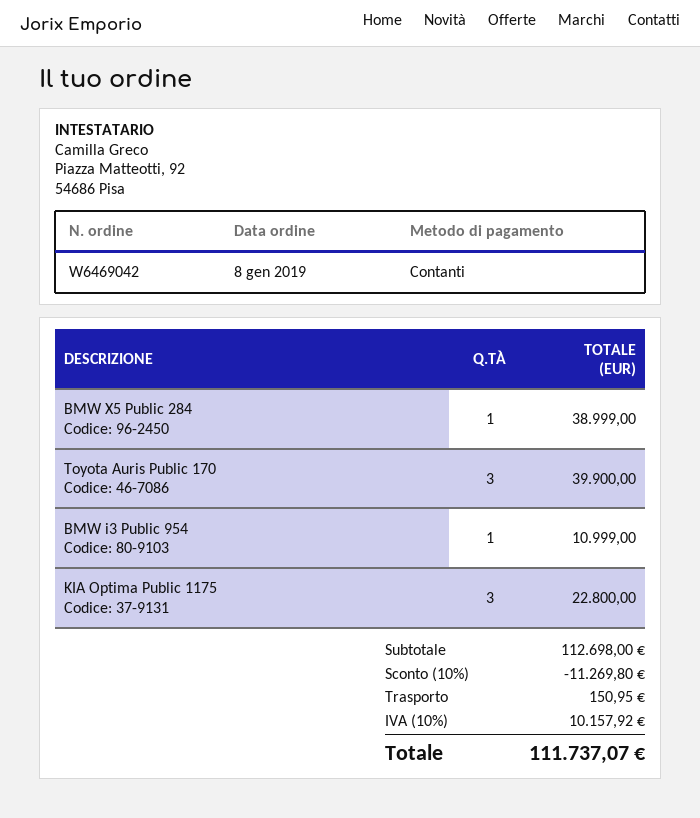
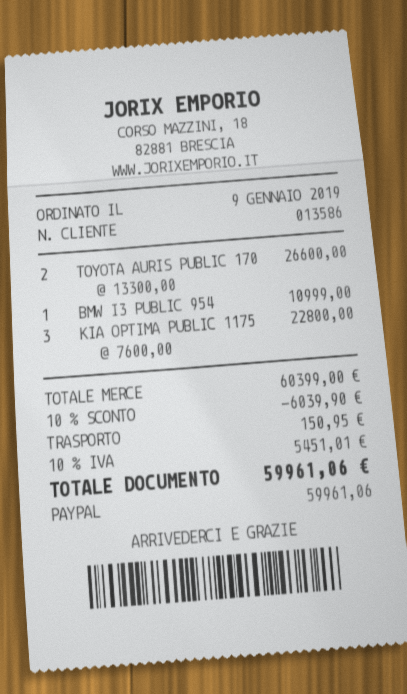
order date: 2019-01-08 -> 2019-01-09
payment method: cash -> PayPal
BMW X5 Public 284: 1 for 38999.00 -> none
Toyota Auris Public 170: 3 for 39900.00 -> 2 for 26600.00
subtotal: 112698.00 -> 60399.00
discount: 10% = 11269.80 -> 10% = 6039.90
tax: 10% = 10157.92 -> 10% = 5451.01
total: 111737.07 -> 59961.06

